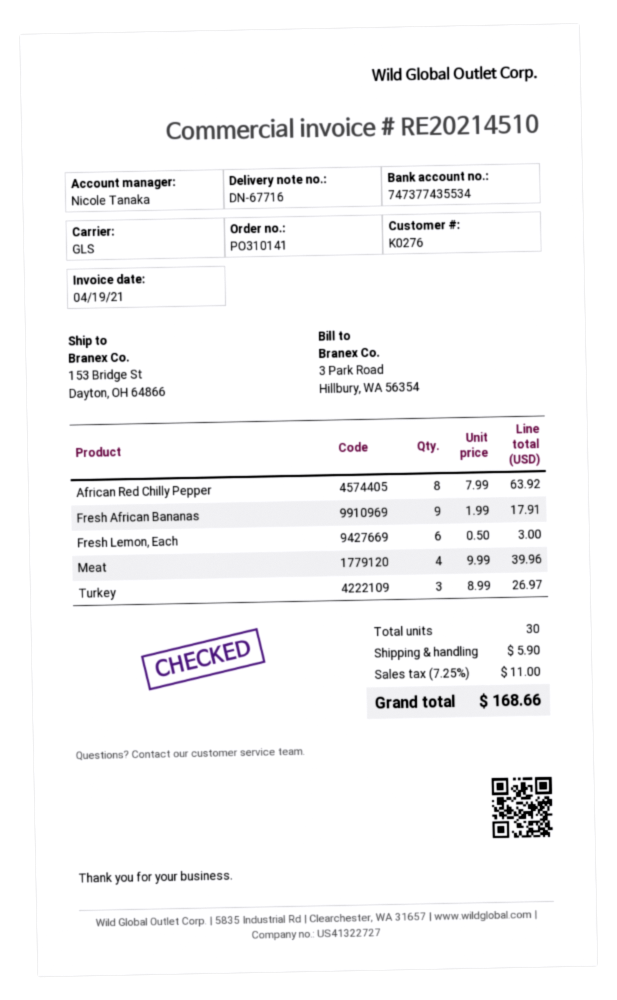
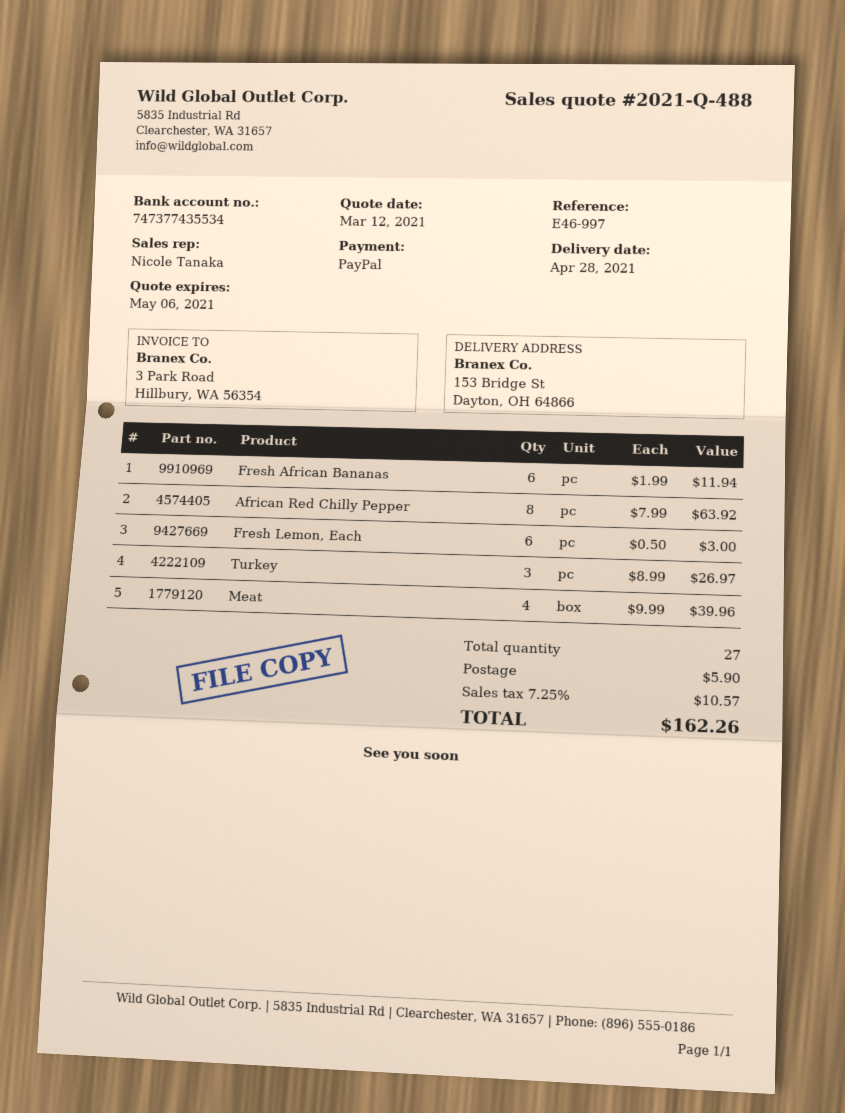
Fresh African Bananas: 9 x 1.99 = 17.91 -> 6 x 1.99 = 11.94
total quantity: 30 -> 27
tax: 7.25% = 11.00 -> 7.25% = 10.57
total: 168.66 -> 162.26

